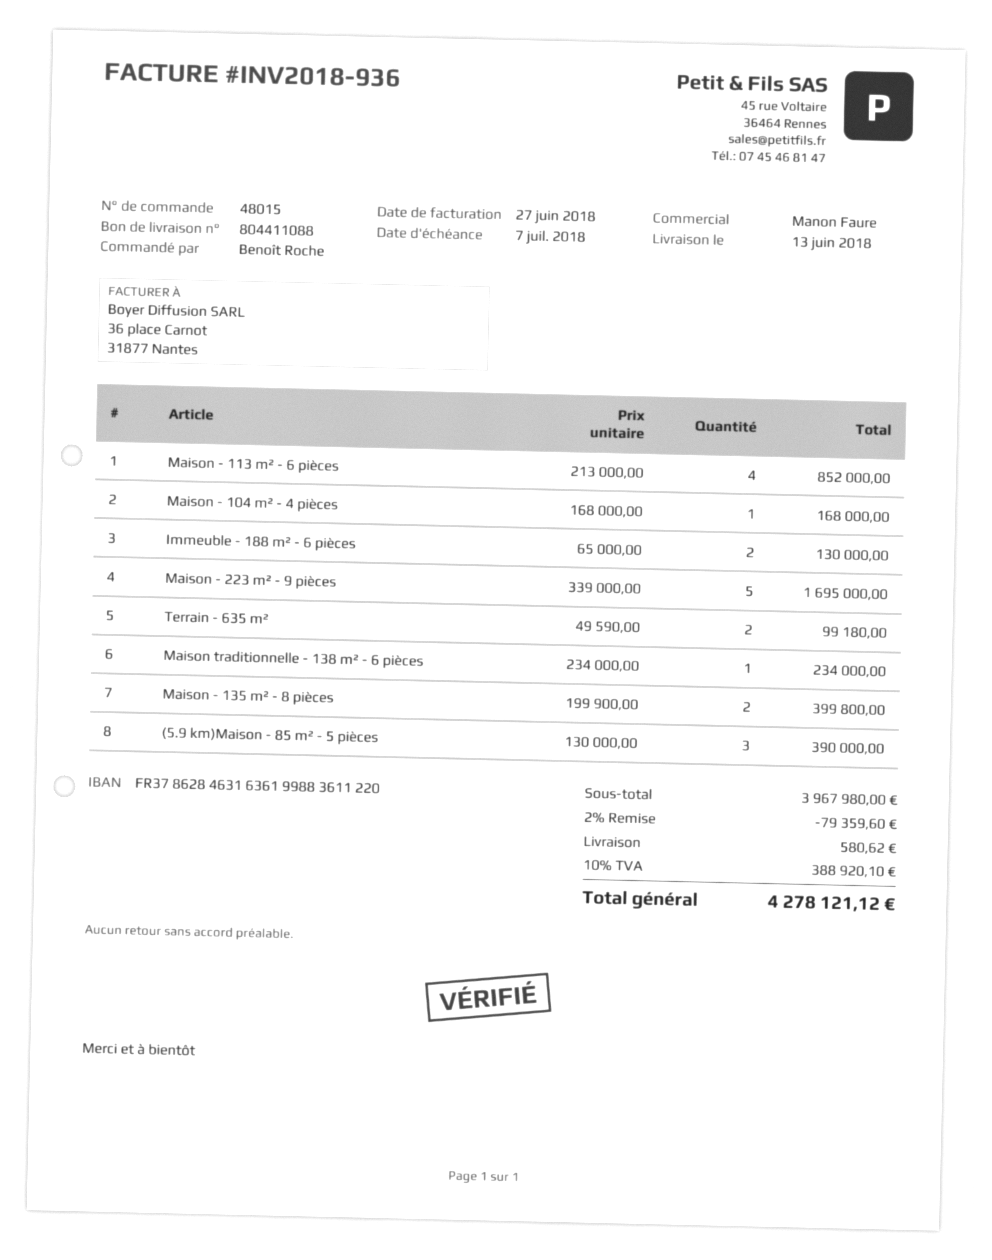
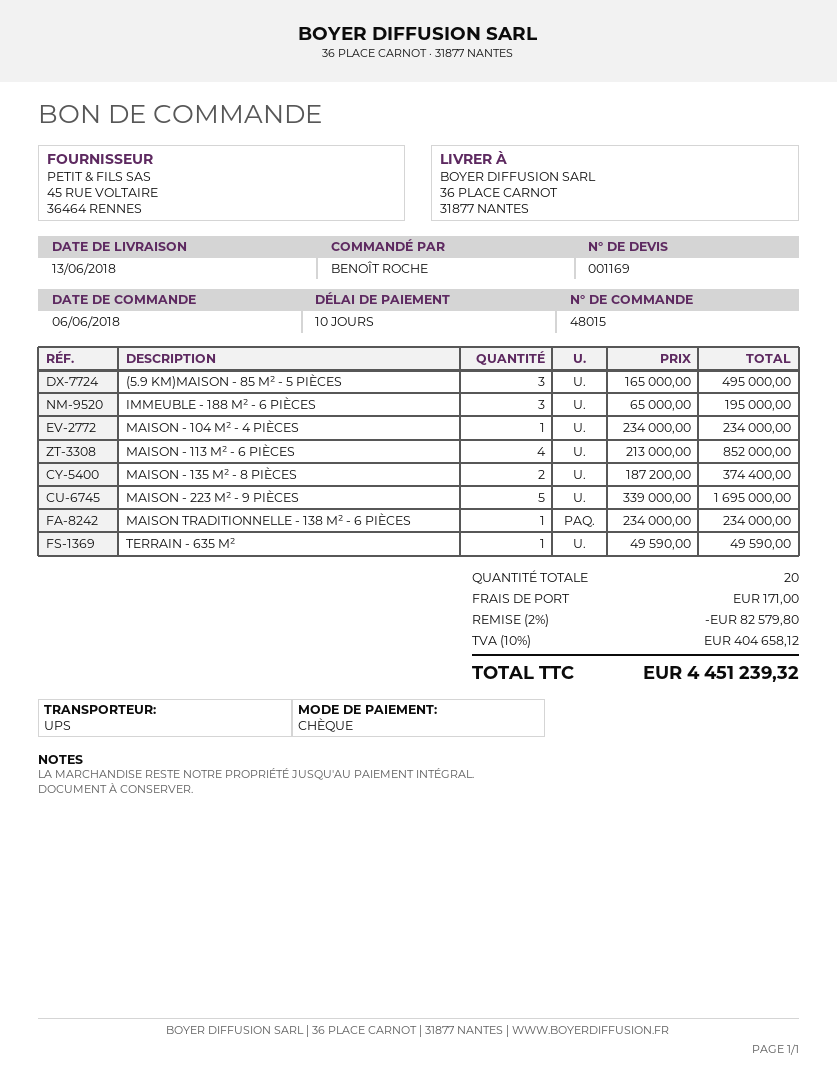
Maison - 104 m² - 4 pièces: 1 x 168000.00 = 168000.00 -> 1 x 234000.00 = 234000.00
Immeuble - 188 m² - 6 pièces: 2 x 65000.00 = 130000.00 -> 3 x 65000.00 = 195000.00
Terrain - 635 m²: 2 x 49590.00 = 99180.00 -> 1 x 49590.00 = 49590.00
Maison - 135 m² - 8 pièces: 2 x 199900.00 = 399800.00 -> 2 x 187200.00 = 374400.00
(5.9 km)Maison - 85 m² - 5 pièces: 3 x 130000.00 = 390000.00 -> 3 x 165000.00 = 495000.00
discount: 2% = 79359.60 -> 2% = 82579.80
shipping: 580.62 -> 171.00
tax: 10% = 388920.10 -> 10% = 404658.12
total: 4278121.12 -> 4451239.32

